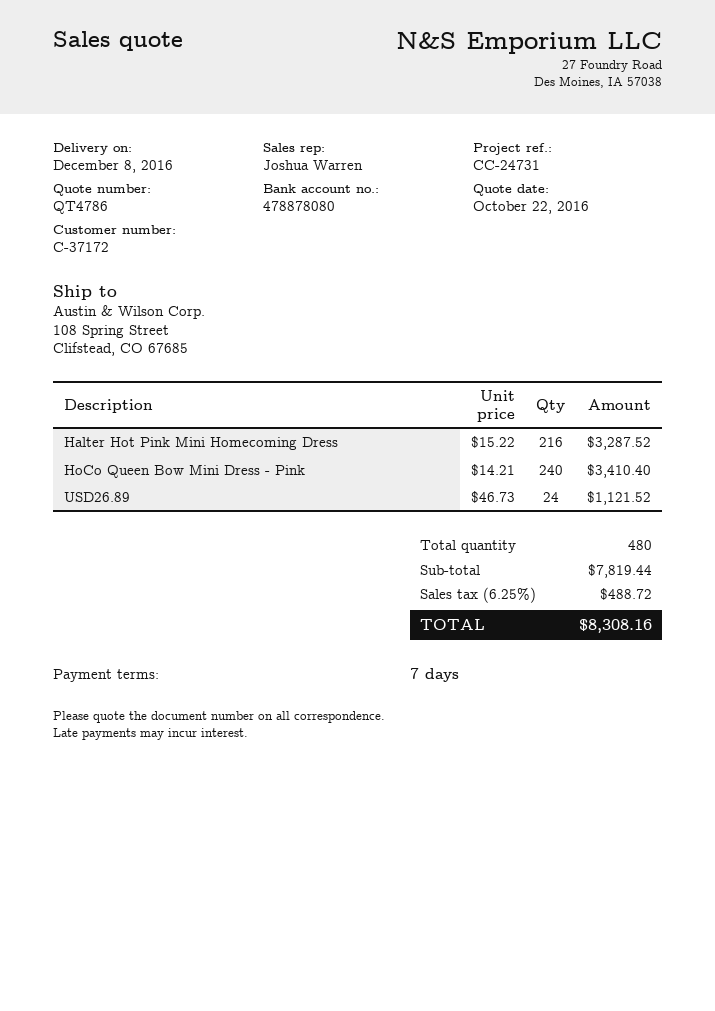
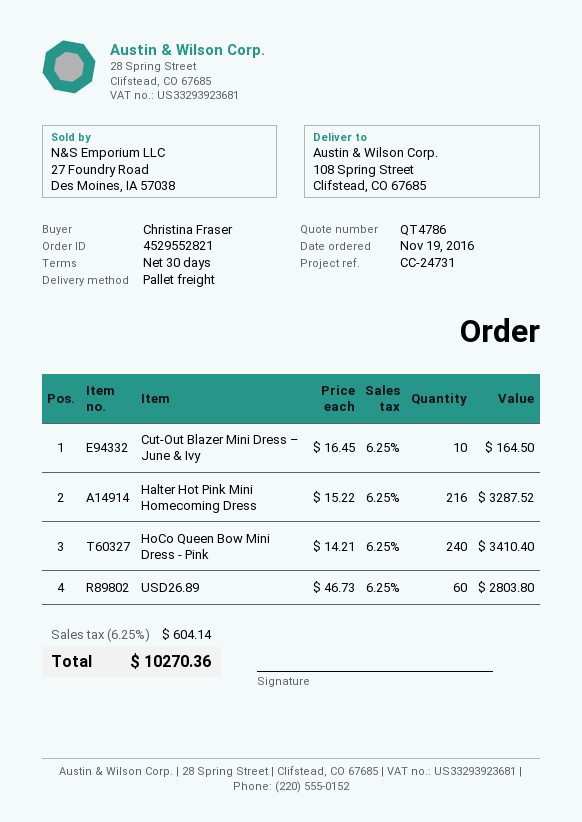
payment terms: 7 days -> 30 days
USD26.89: 24 x 46.73 = 1121.52 -> 60 x 46.73 = 2803.80
Cut-Out Blazer Mini Dress – June & Ivy: none -> 10 x 16.45 = 164.50
tax: 6.25% = 488.72 -> 6.25% = 604.14
total: 8308.16 -> 10270.36

